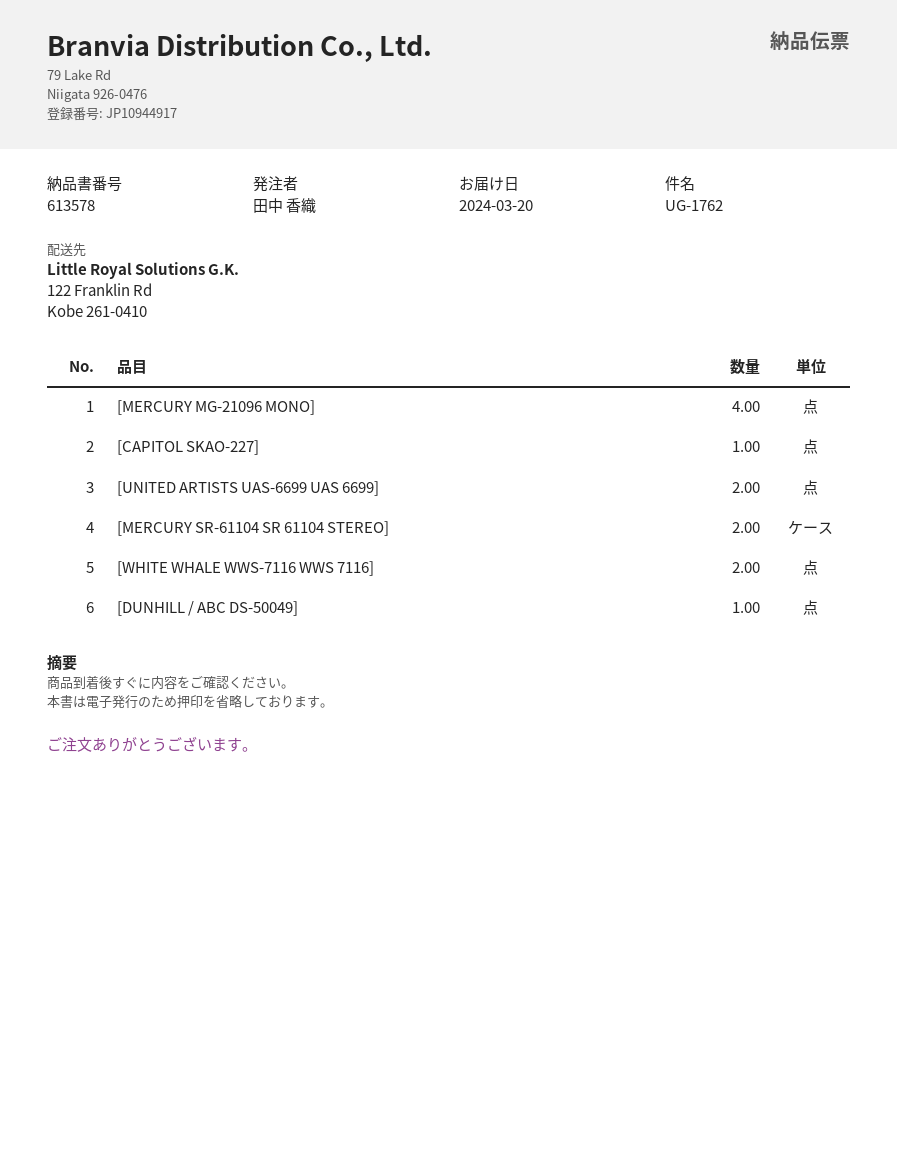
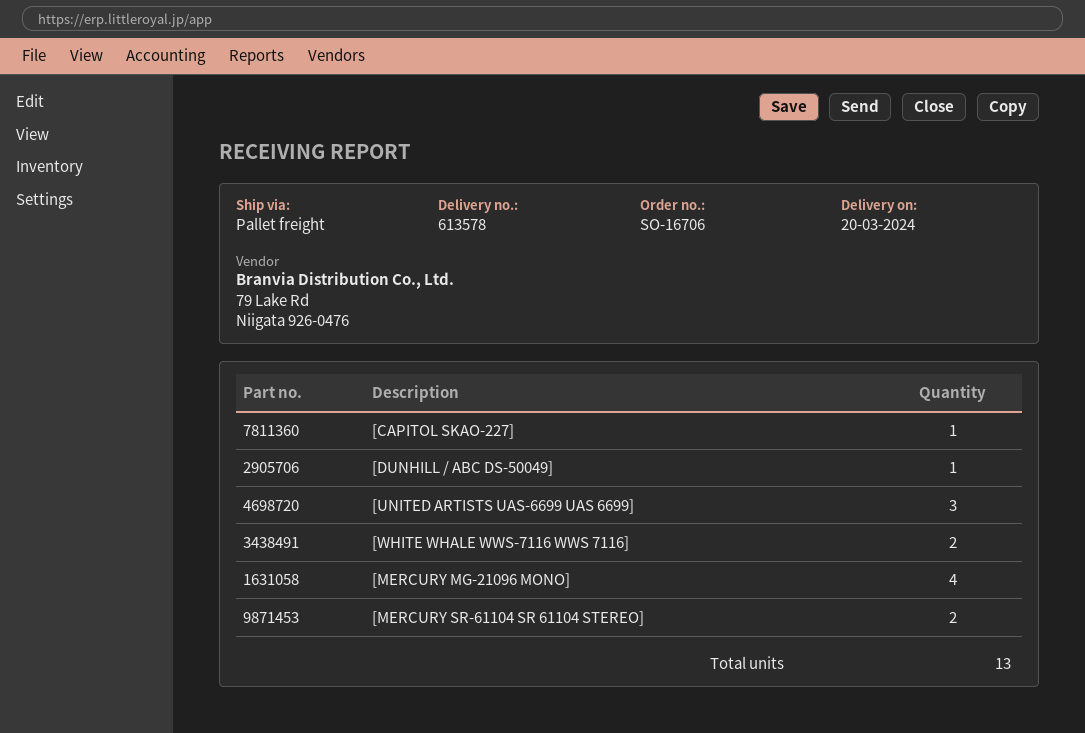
[UNITED ARTISTS UAS-6699 UAS 6699]: 2 -> 3

